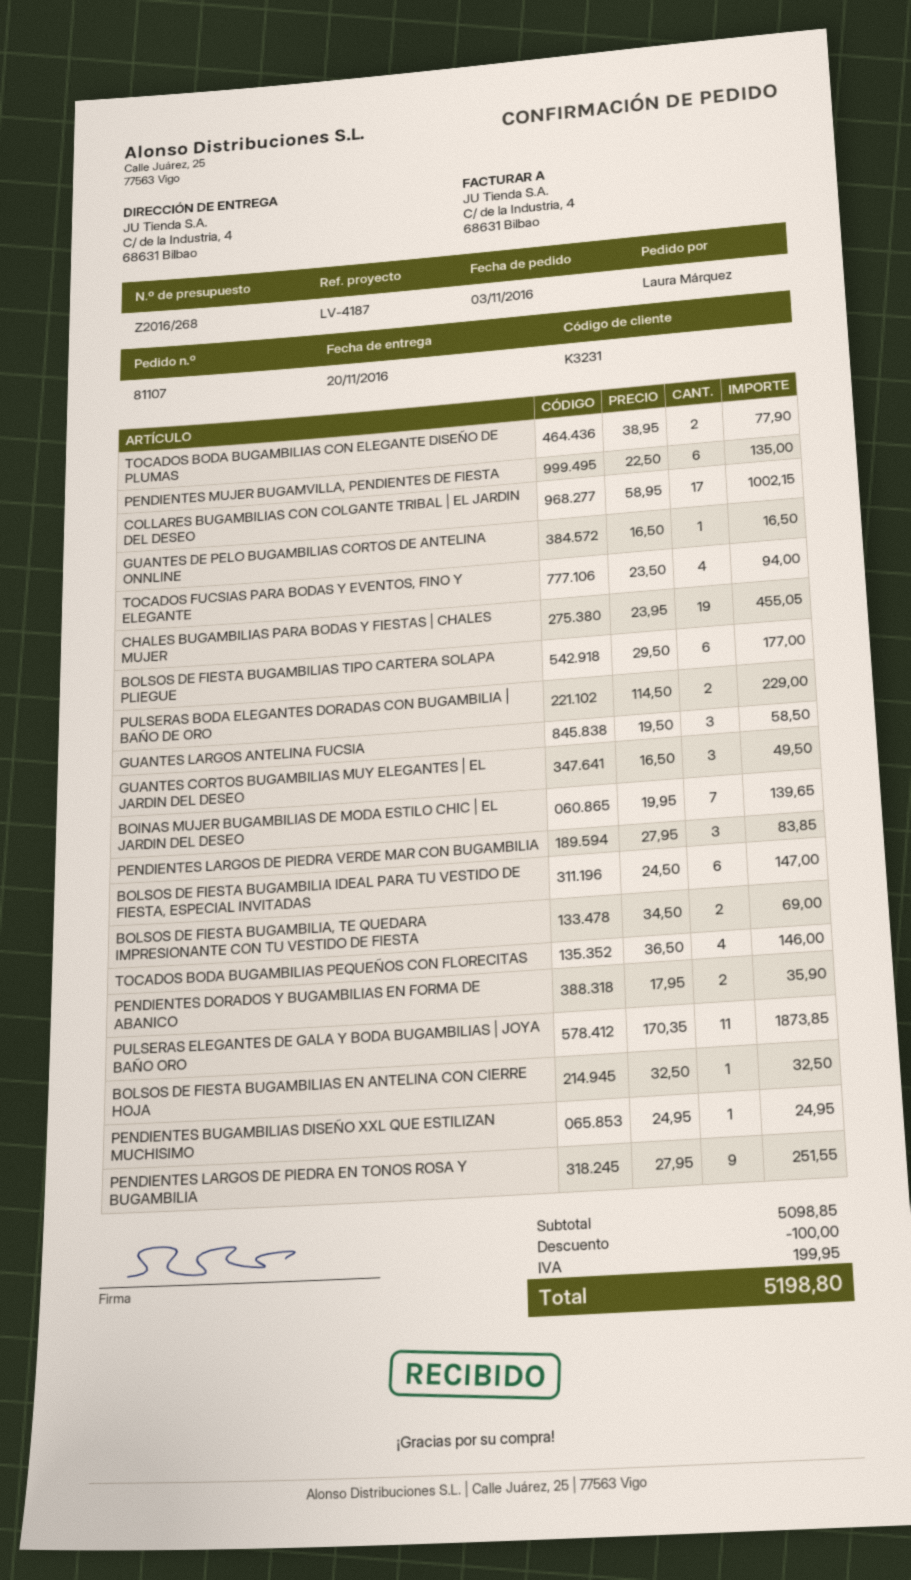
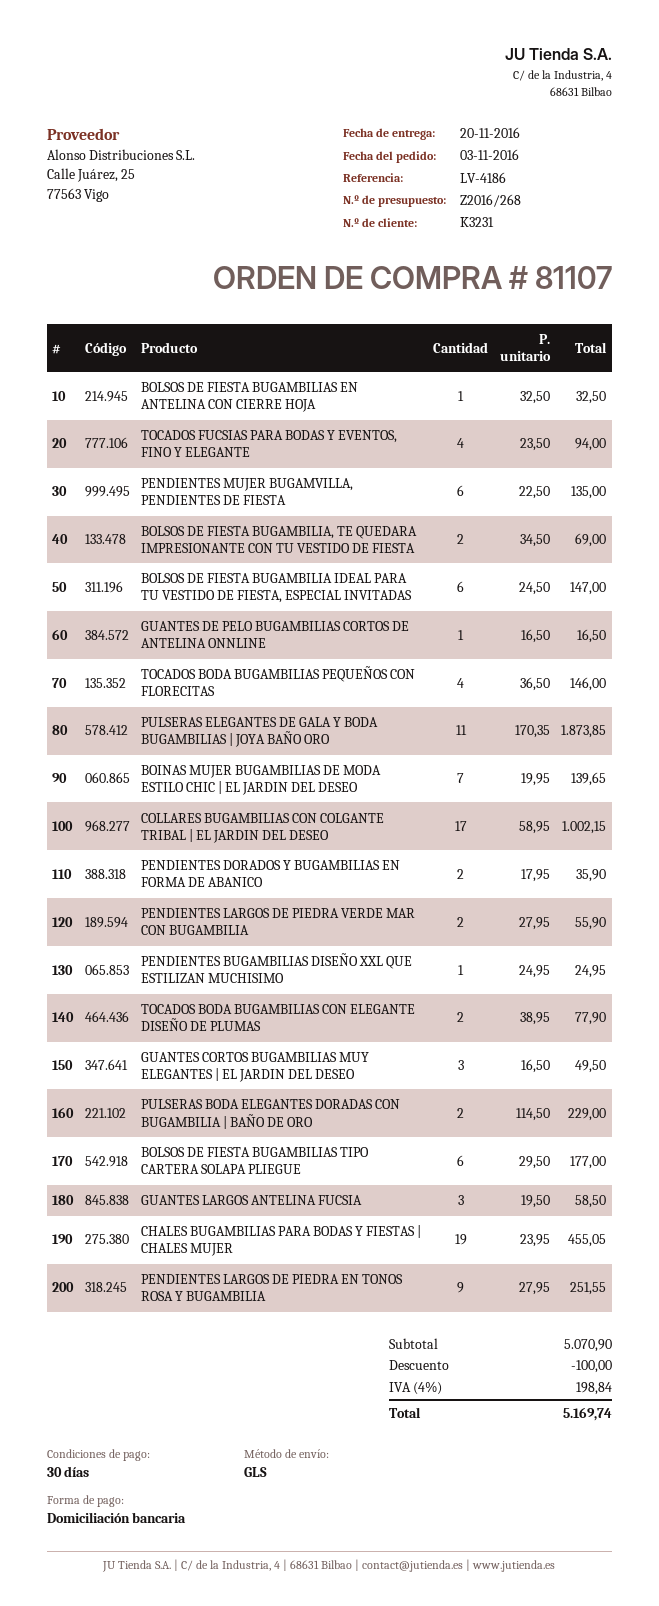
reference: LV-4187 -> LV-4186
PENDIENTES LARGOS DE PIEDRA VERDE MAR CON BUGAMBILIA: 3 x 27.95 = 83.85 -> 2 x 27.95 = 55.90
subtotal: 5098.85 -> 5070.90
tax: 199.95 -> 198.84
total: 5198.80 -> 5169.74

